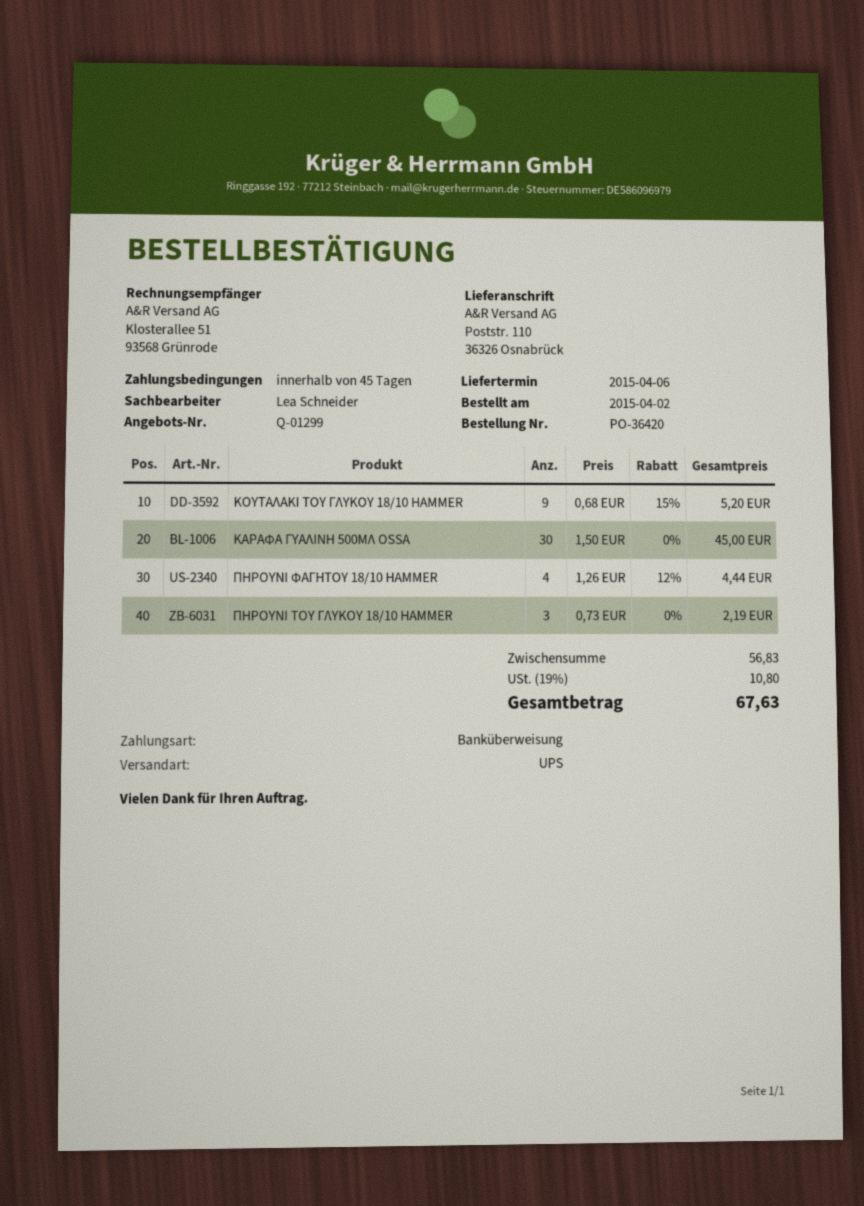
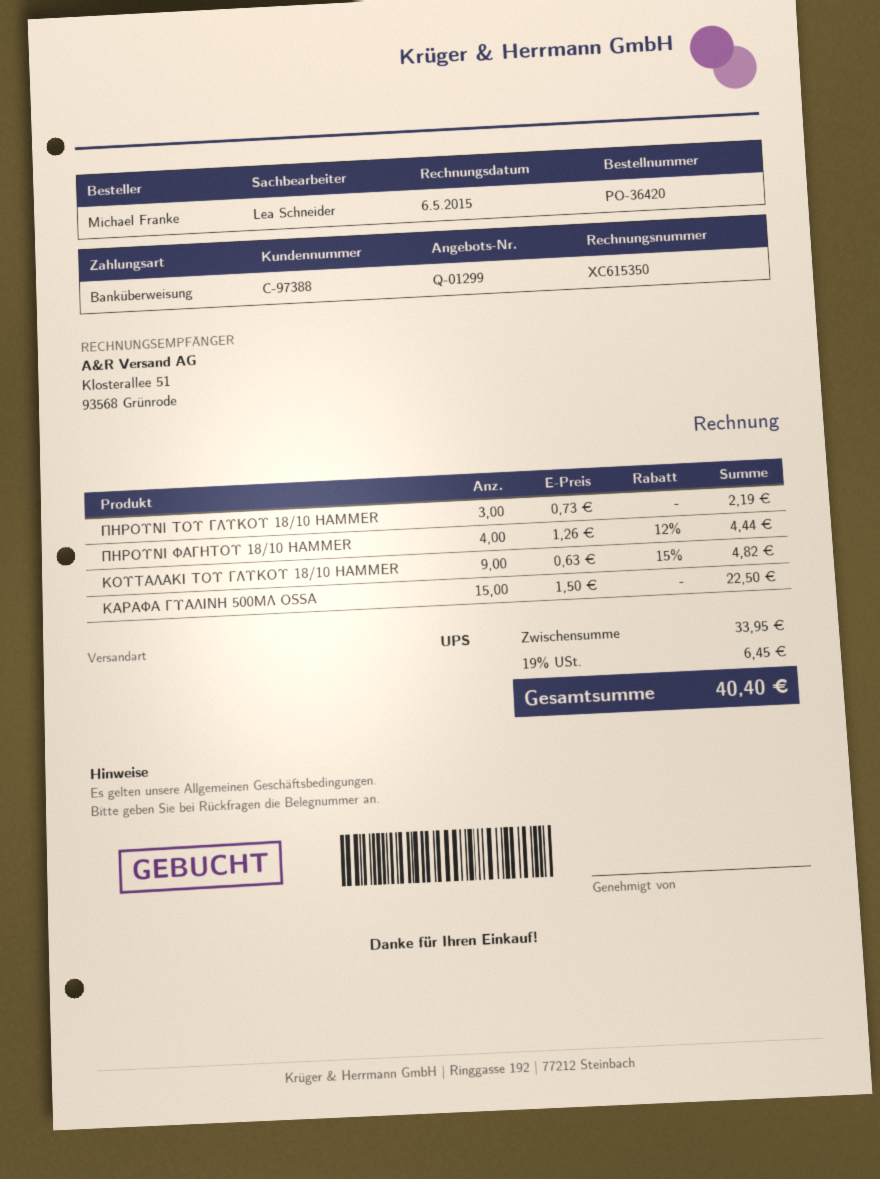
ΚΟΥΤΑΛΑΚΙ ΤΟΥ ΓΛΥΚΟΥ 18/10 HAMMER: 9 x 0.68 - 15% = 5.20 -> 9 x 0.63 - 15% = 4.82
KAΡΑΦΑ ΓΥΑΛΙΝΗ 500ΜΛ OSSA: 30 x 1.50 = 45.00 -> 15 x 1.50 = 22.50
subtotal: 56.83 -> 33.95
tax: 19% = 10.80 -> 19% = 6.45
total: 67.63 -> 40.40

